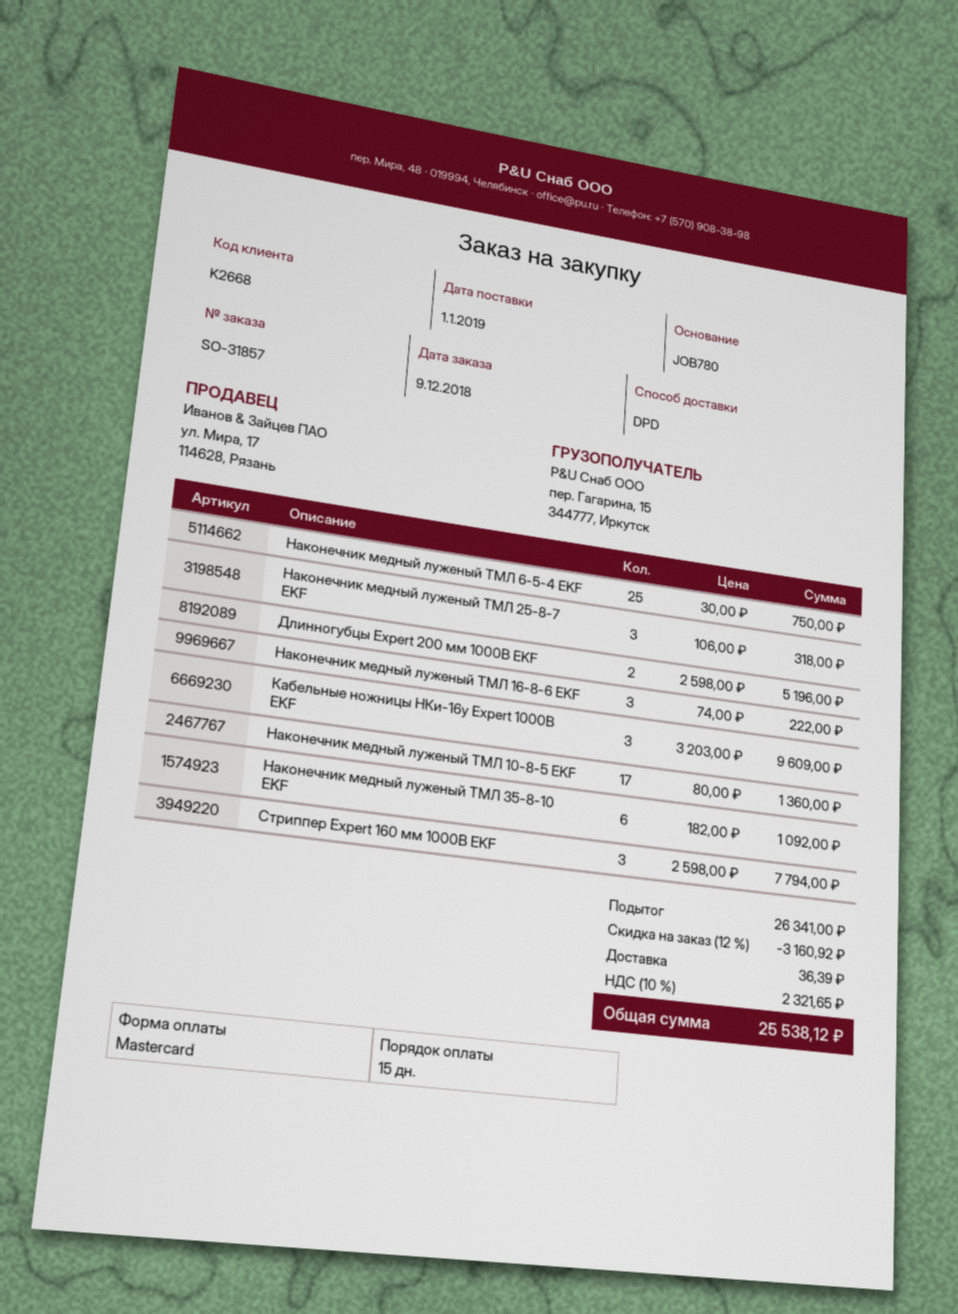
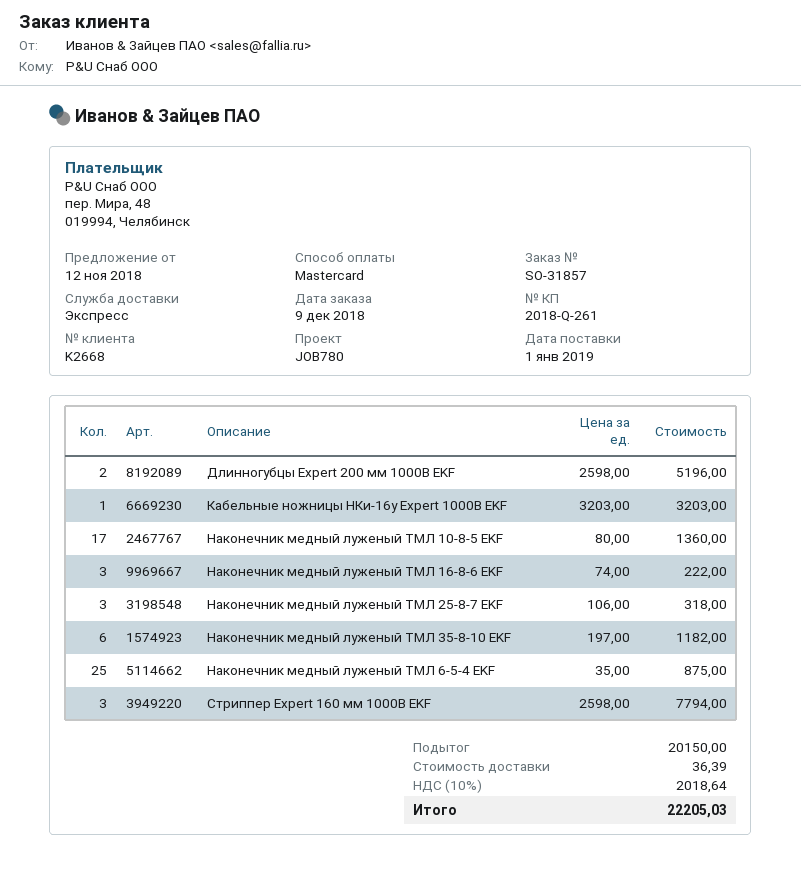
shipping method: DPD -> express
Наконечник медный луженый ТМЛ 6-5-4 EKF: 25 x 30.00 = 750.00 -> 25 x 35.00 = 875.00
Кабельные ножницы НКи-16у Expert 1000В EKF: 3 x 3203.00 = 9609.00 -> 1 x 3203.00 = 3203.00
Наконечник медный луженый ТМЛ 35-8-10 EKF: 6 x 182.00 = 1092.00 -> 6 x 197.00 = 1182.00
subtotal: 26341.00 -> 20150.00
discount: 12% = 3160.92 -> none
tax: 10% = 2321.65 -> 10% = 2018.64
total: 25538.12 -> 22205.03

